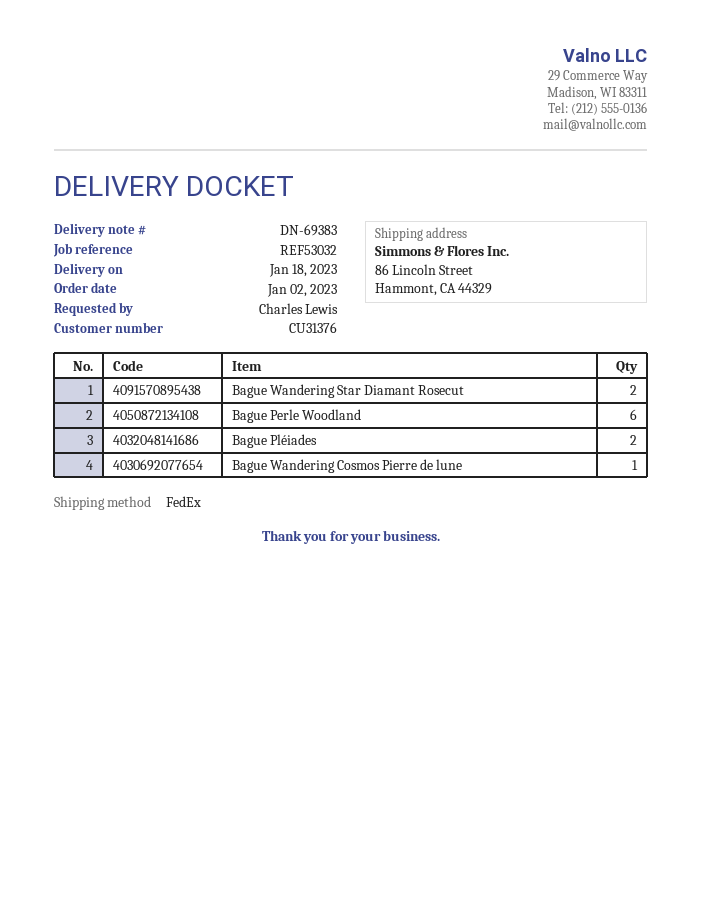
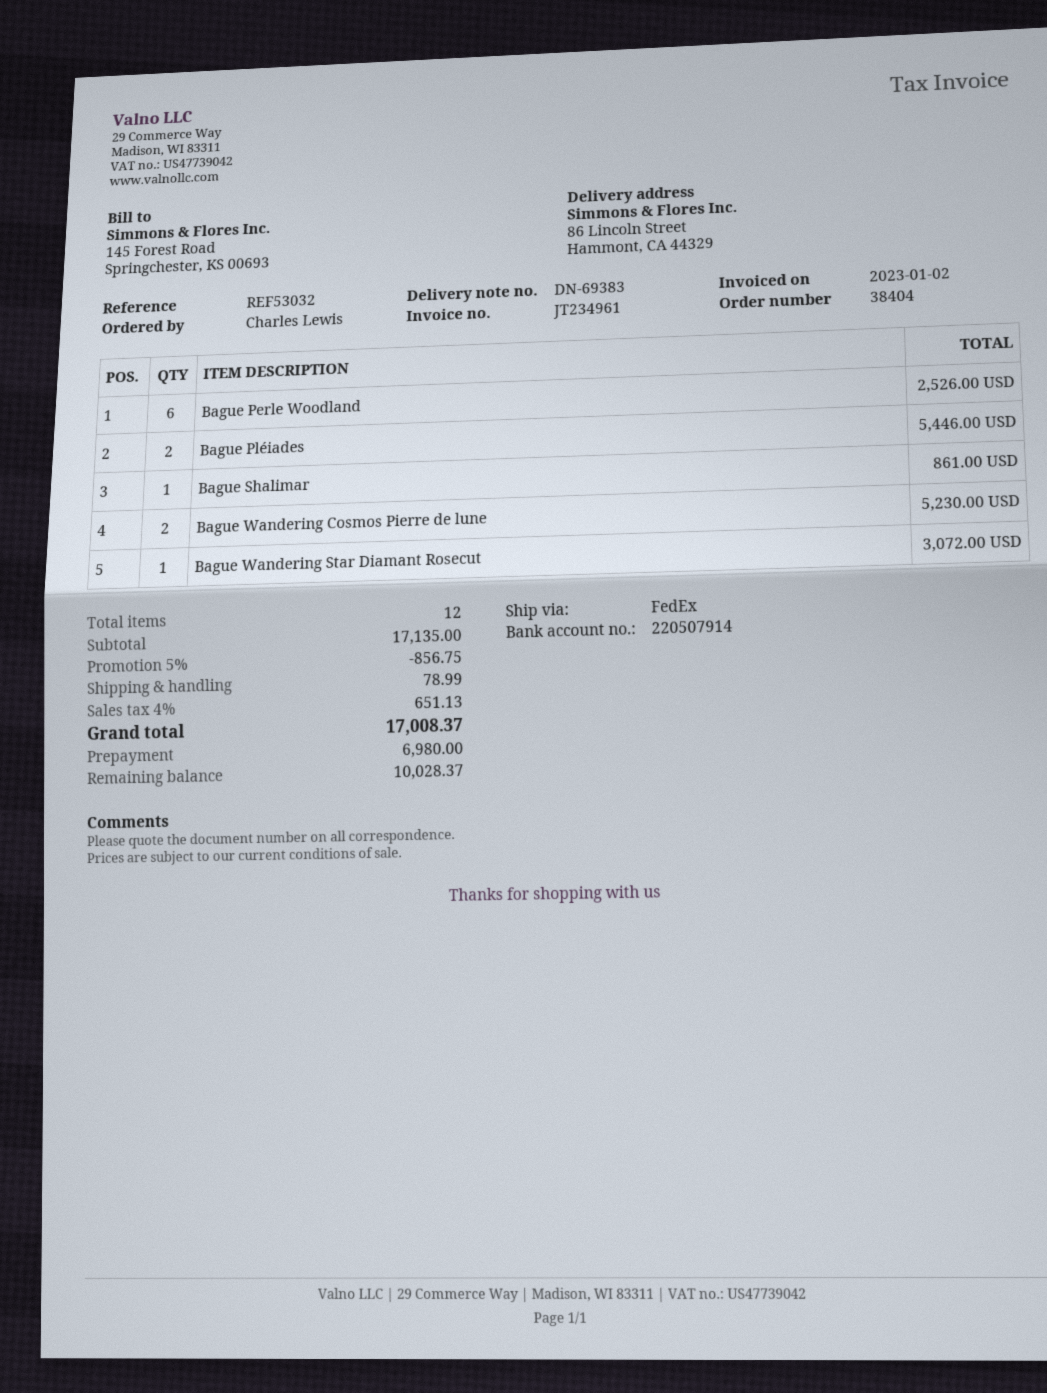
Bague Wandering Star Diamant Rosecut: 2 -> 1
Bague Wandering Cosmos Pierre de lune: 1 -> 2
Bague Shalimar: none -> 1

